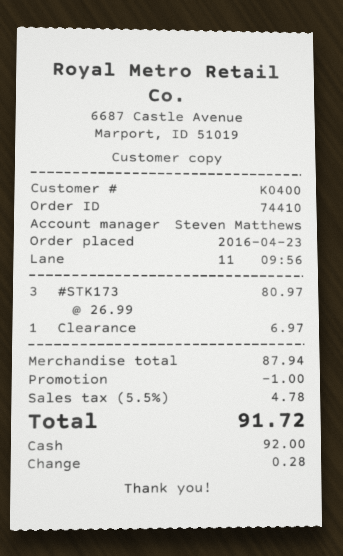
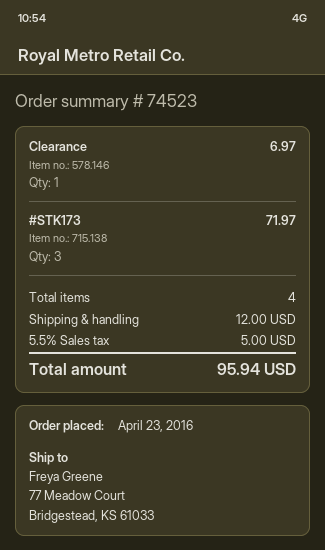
order number: 74410 -> 74523
#STK173: 3 for 80.97 -> 3 for 71.97
discount: 1.00 -> none
shipping: none -> 12.00
tax: 5.5% = 4.78 -> 5.5% = 5.00
total: 91.72 -> 95.94

